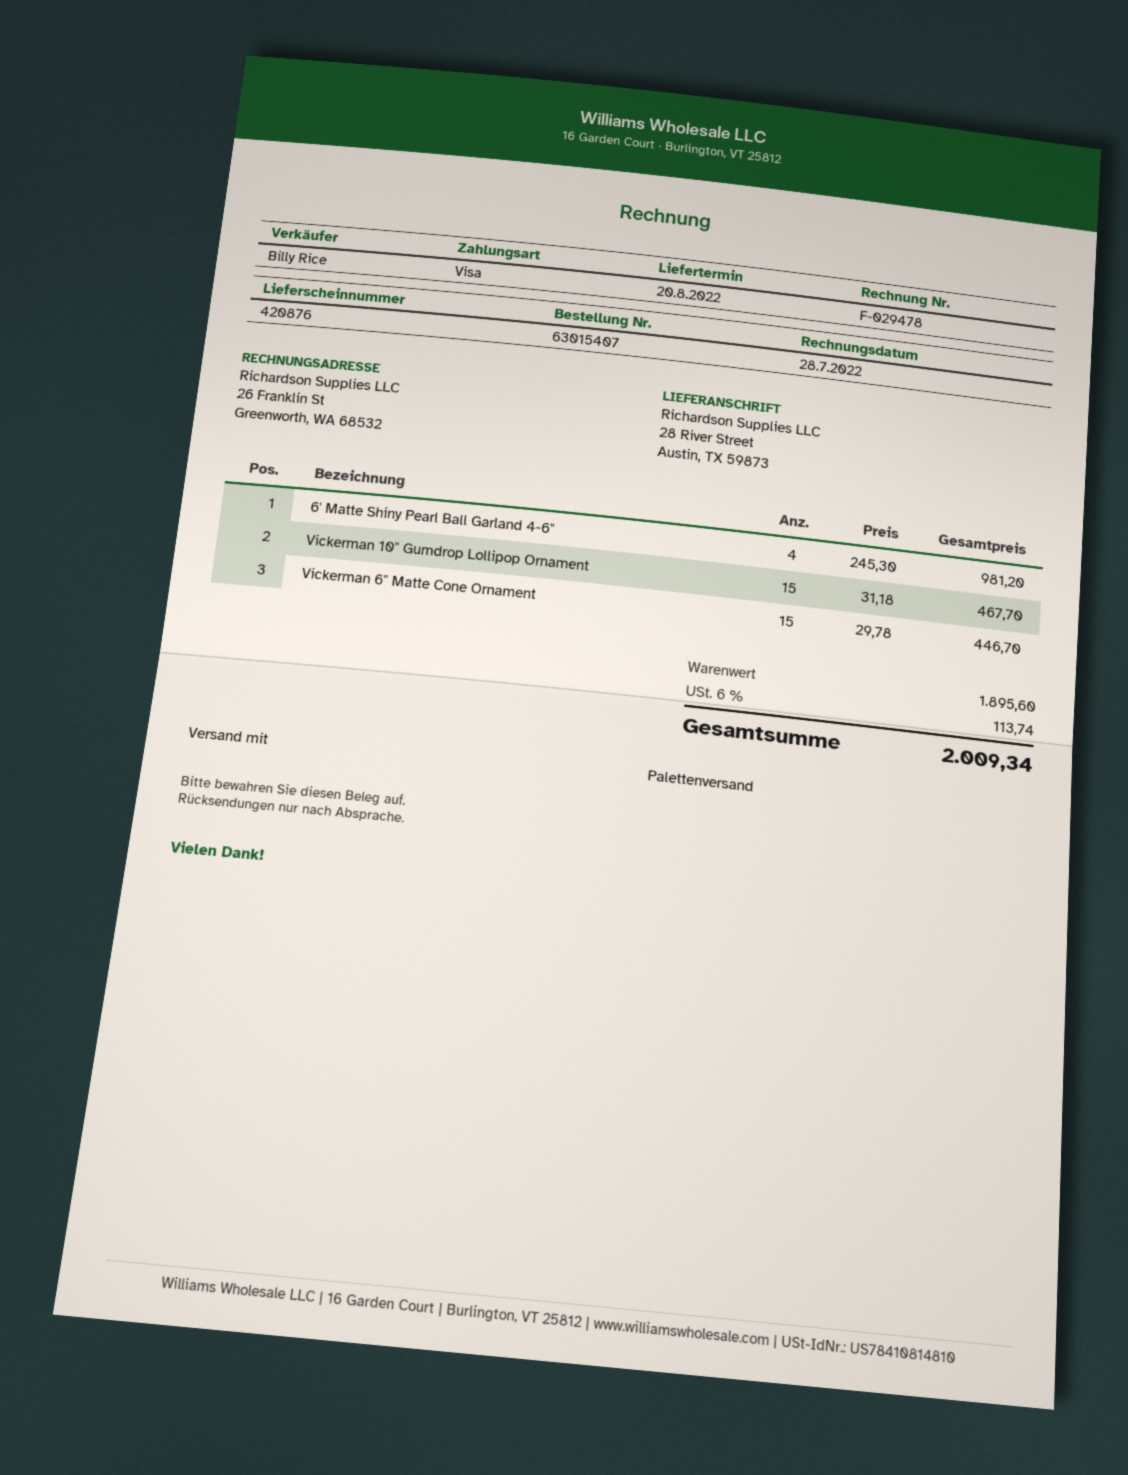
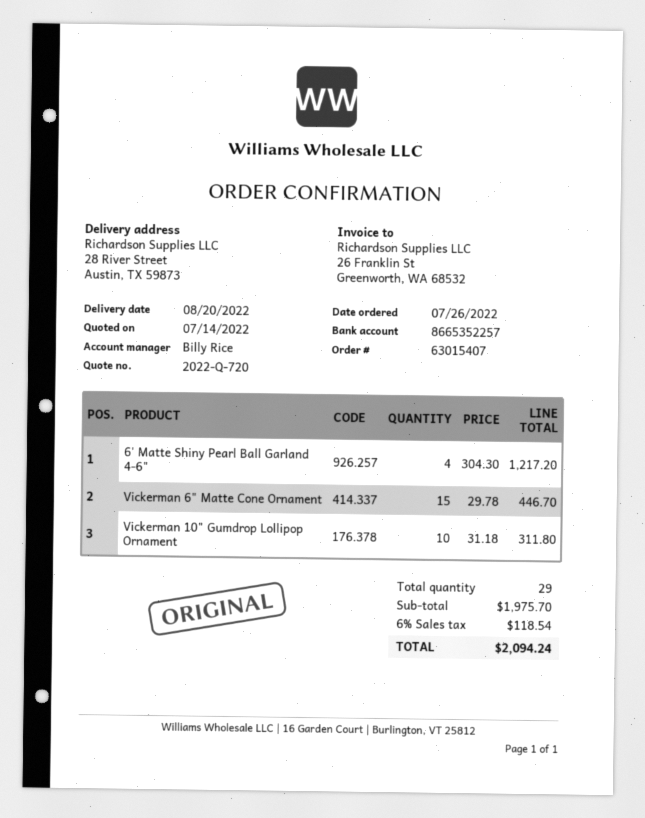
6' Matte Shiny Pearl Ball Garland 4-6": 4 x 245.30 = 981.20 -> 4 x 304.30 = 1217.20
Vickerman 10" Gumdrop Lollipop Ornament: 15 x 31.18 = 467.70 -> 10 x 31.18 = 311.80
subtotal: 1895.60 -> 1975.70
tax: 6% = 113.74 -> 6% = 118.54
total: 2009.34 -> 2094.24

